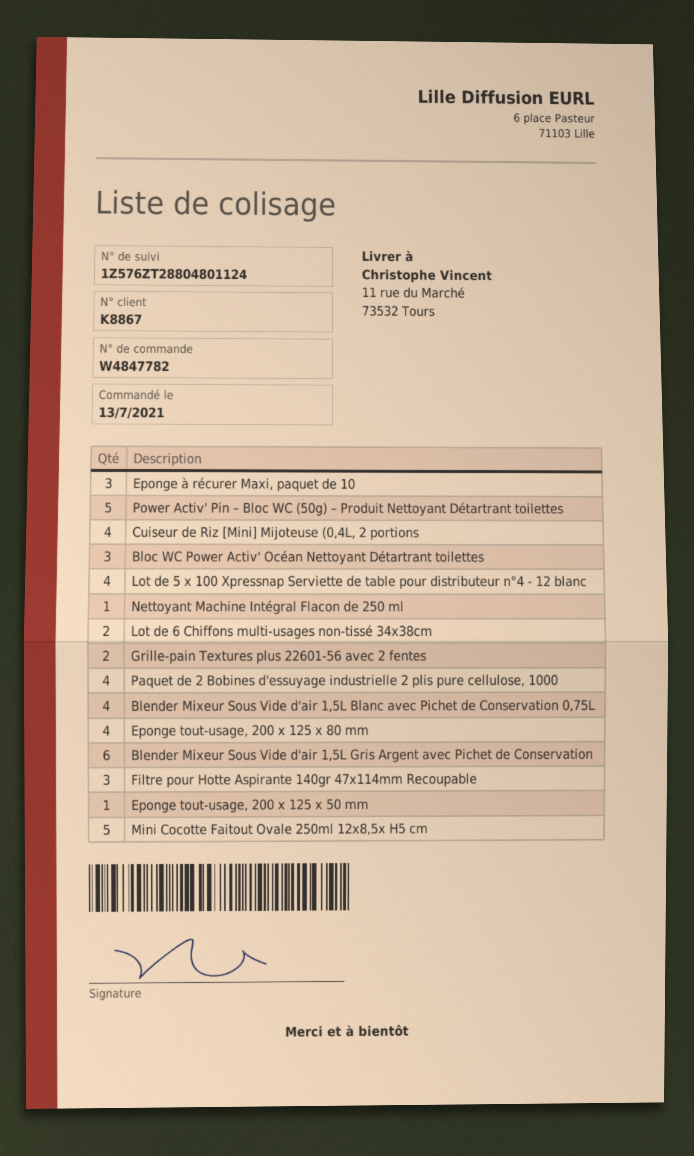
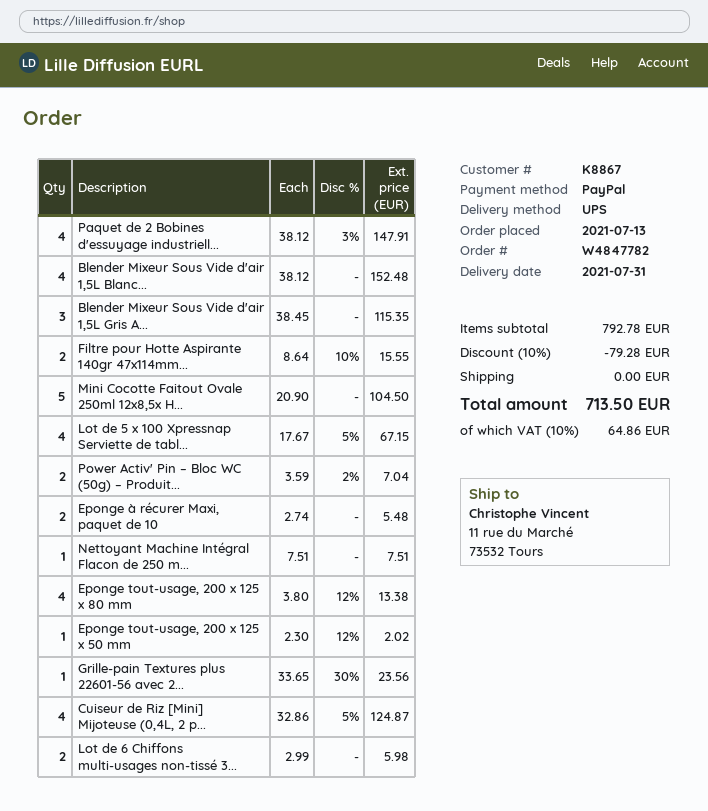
Eponge à récurer Maxi, paquet de 10: 3 -> 2
Power Activ' Pin – Bloc WC (50g) – Produit Nettoyant Détartrant toilettes: 5 -> 2
Bloc WC Power Activ' Océan Nettoyant Détartrant toilettes: 3 -> none
Grille-pain Textures plus 22601-56 avec 2 fentes: 2 -> 1
Blender Mixeur Sous Vide d'air 1,5L Gris Argent avec Pichet de Conservation: 6 -> 3
Filtre pour Hotte Aspirante 140gr 47x114mm Recoupable: 3 -> 2

